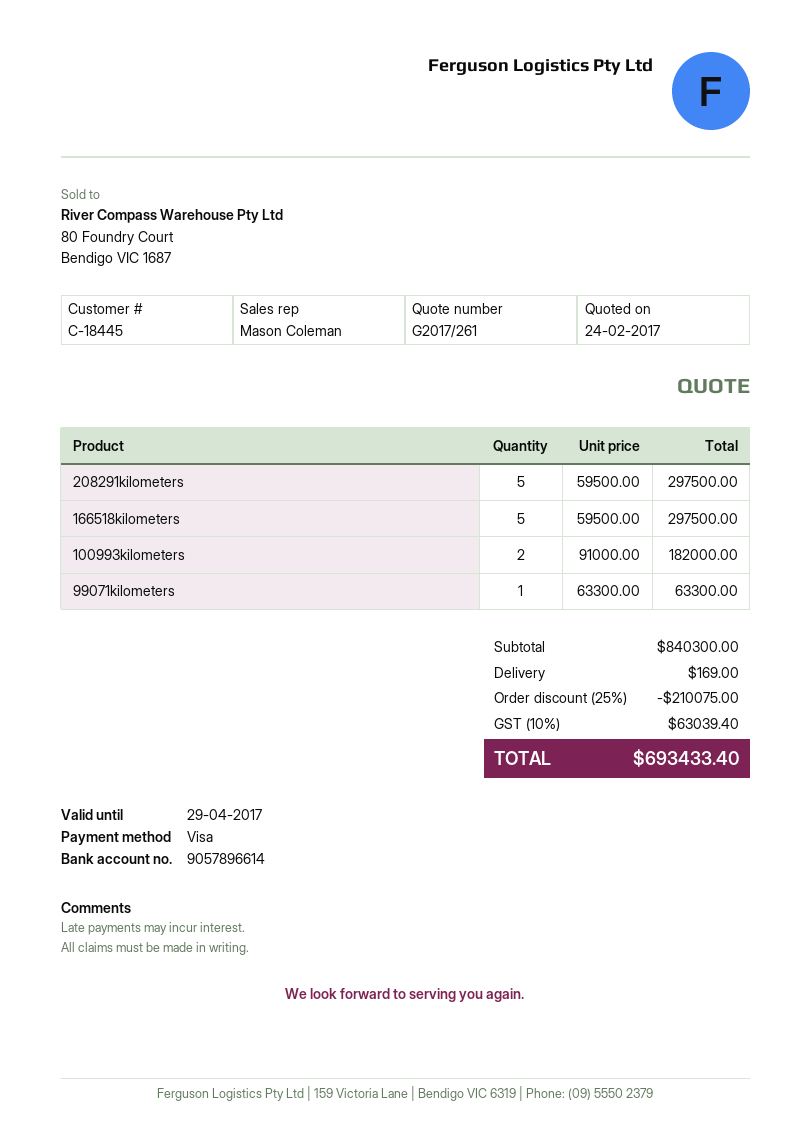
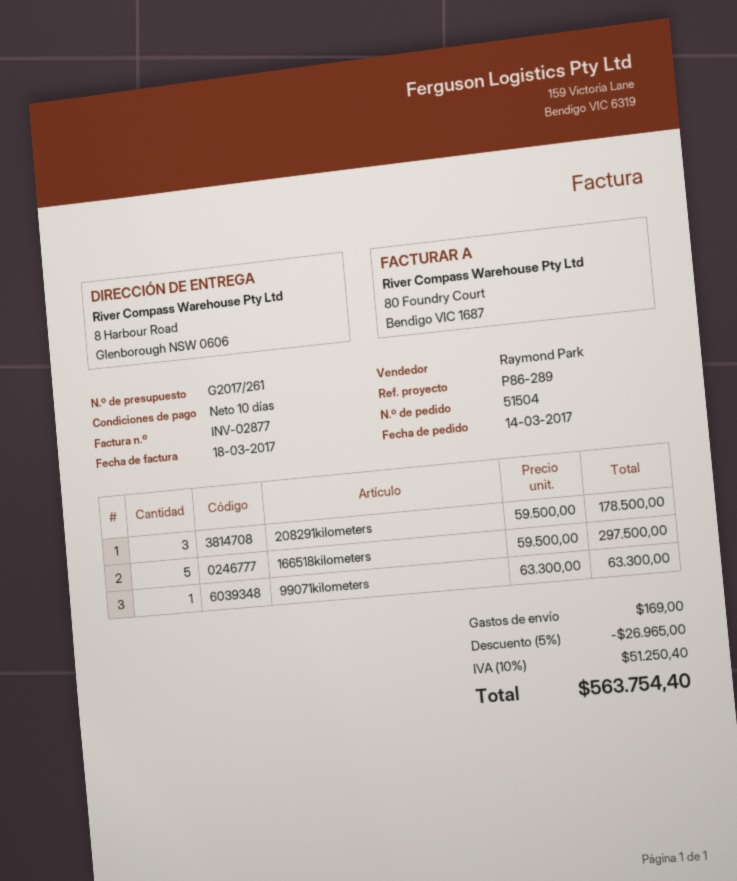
sales rep: Mason Coleman -> Raymond Park
208291kilometers: 5 x 59500.00 = 297500.00 -> 3 x 59500.00 = 178500.00
100993kilometers: 2 x 91000.00 = 182000.00 -> none
discount: 25% = 210075.00 -> 5% = 26965.00
tax: 10% = 63039.40 -> 10% = 51250.40
total: 693433.40 -> 563754.40

